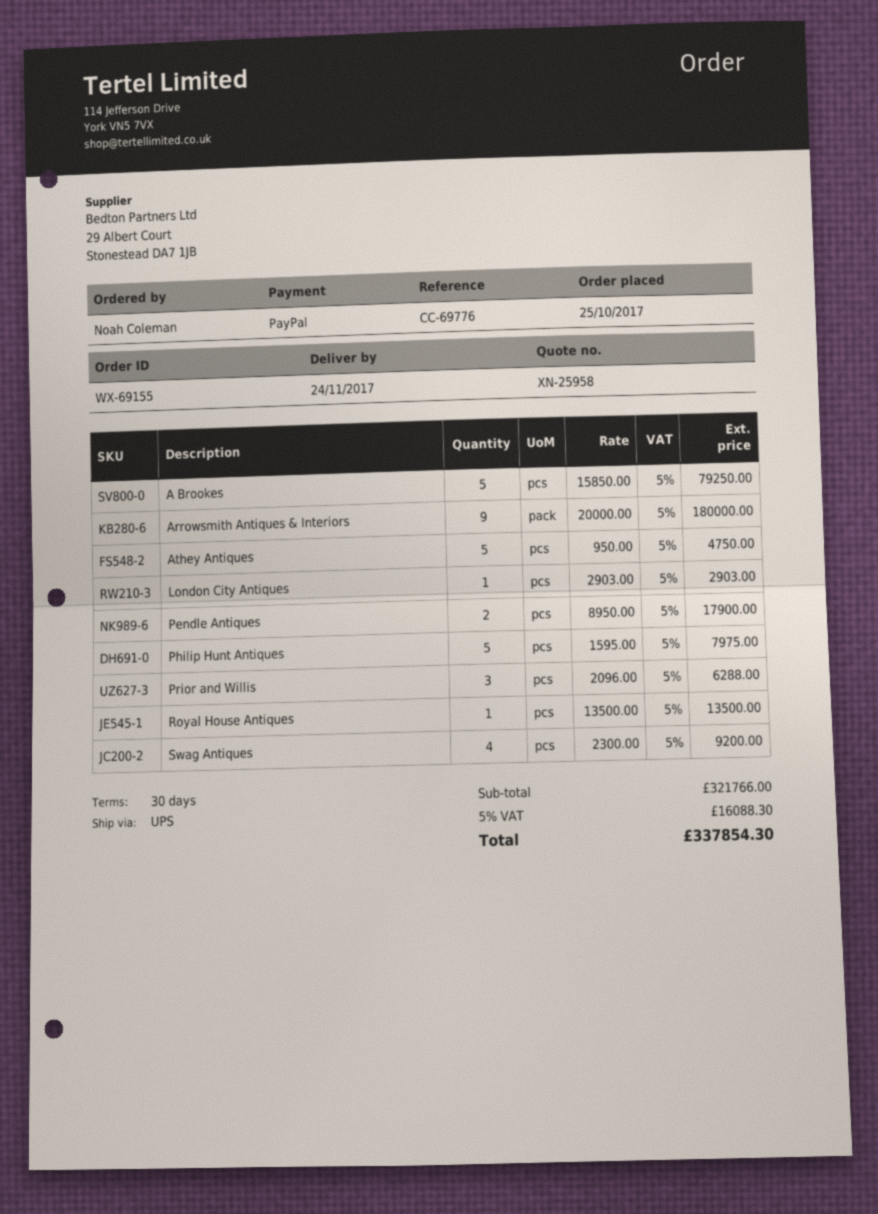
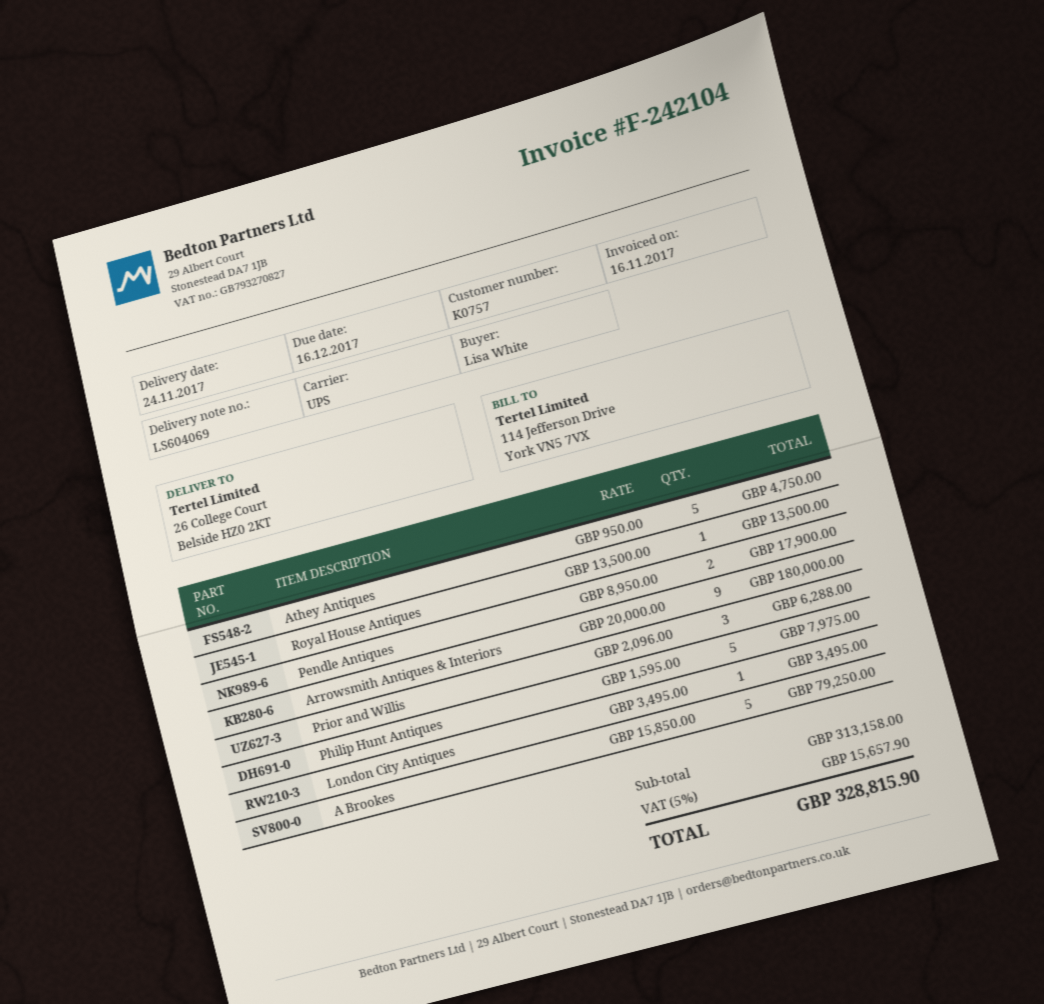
ordered by: Noah Coleman -> Lisa White
London City Antiques: 1 x 2903.00 = 2903.00 -> 1 x 3495.00 = 3495.00
Swag Antiques: 4 x 2300.00 = 9200.00 -> none
subtotal: 321766.00 -> 313158.00
tax: 5% = 16088.30 -> 5% = 15657.90
total: 337854.30 -> 328815.90

